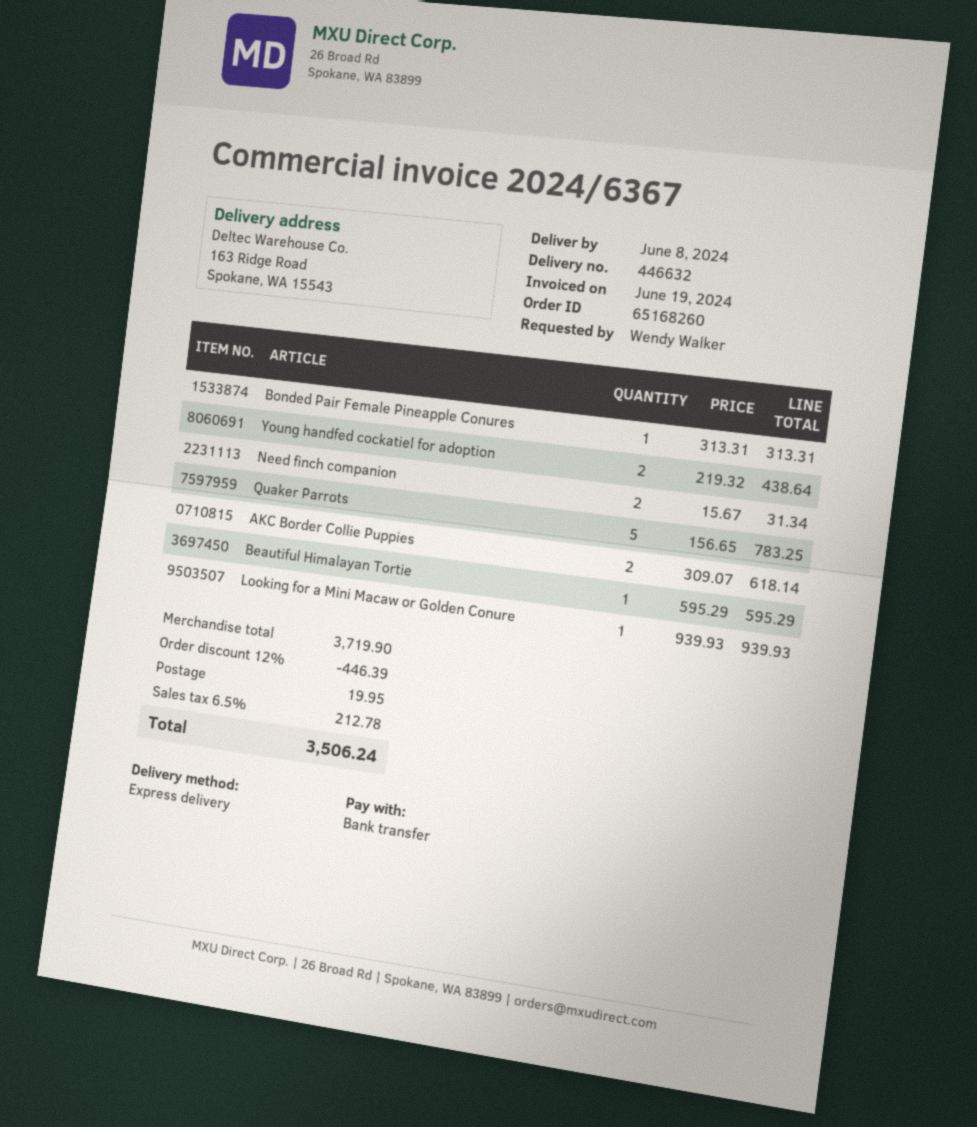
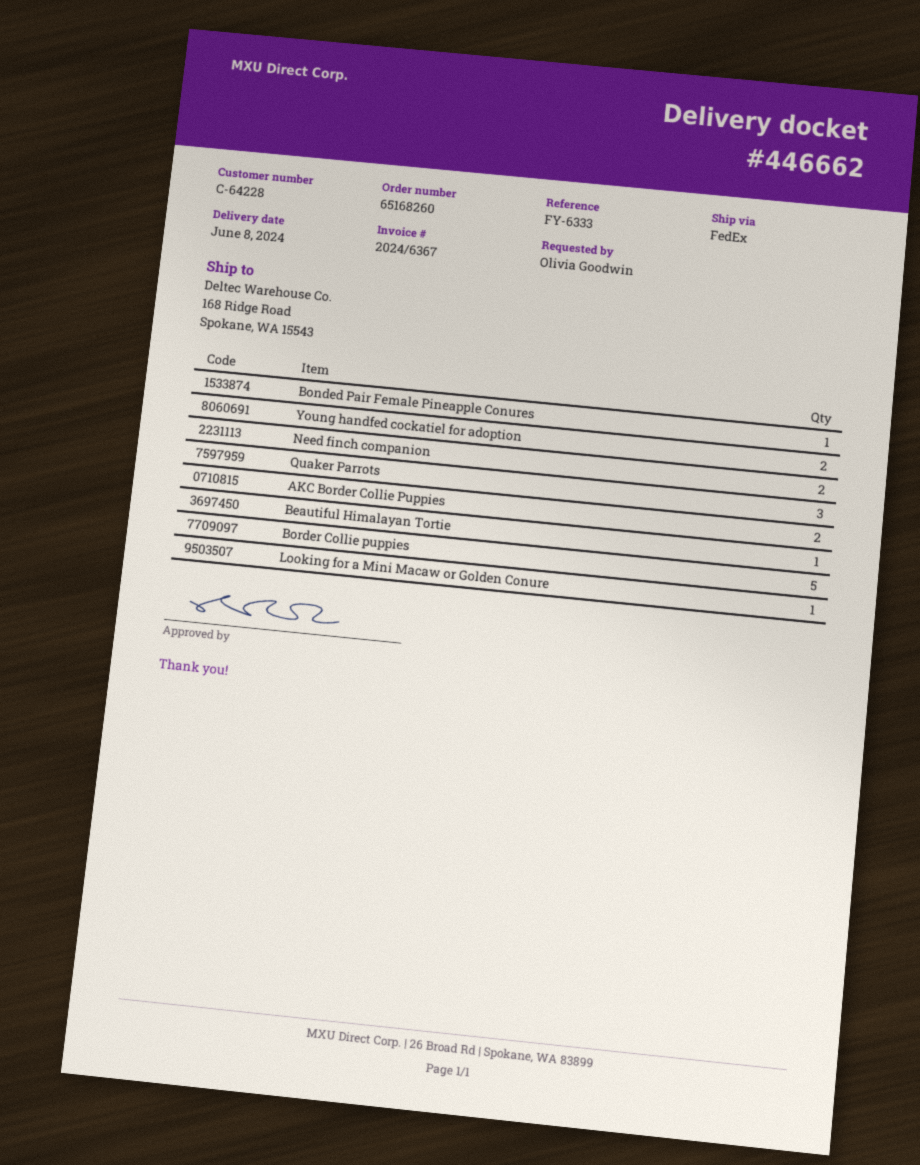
delivery note number: 446632 -> 446662
ordered by: Wendy Walker -> Olivia Goodwin
shipping method: express -> FedEx
ship to: 163 Ridge Road, Spokane, WA 15543 -> 168 Ridge Road, Spokane, WA 15543
Quaker Parrots: 5 -> 3
Border Collie puppies: none -> 5

